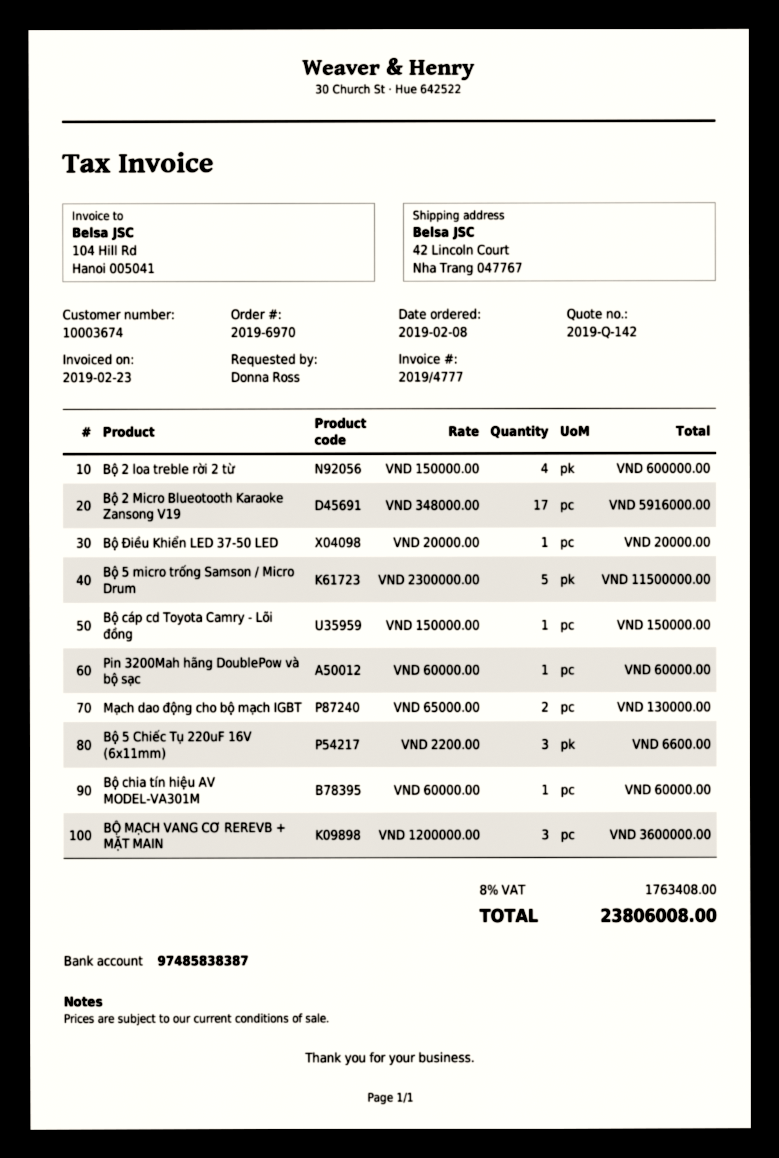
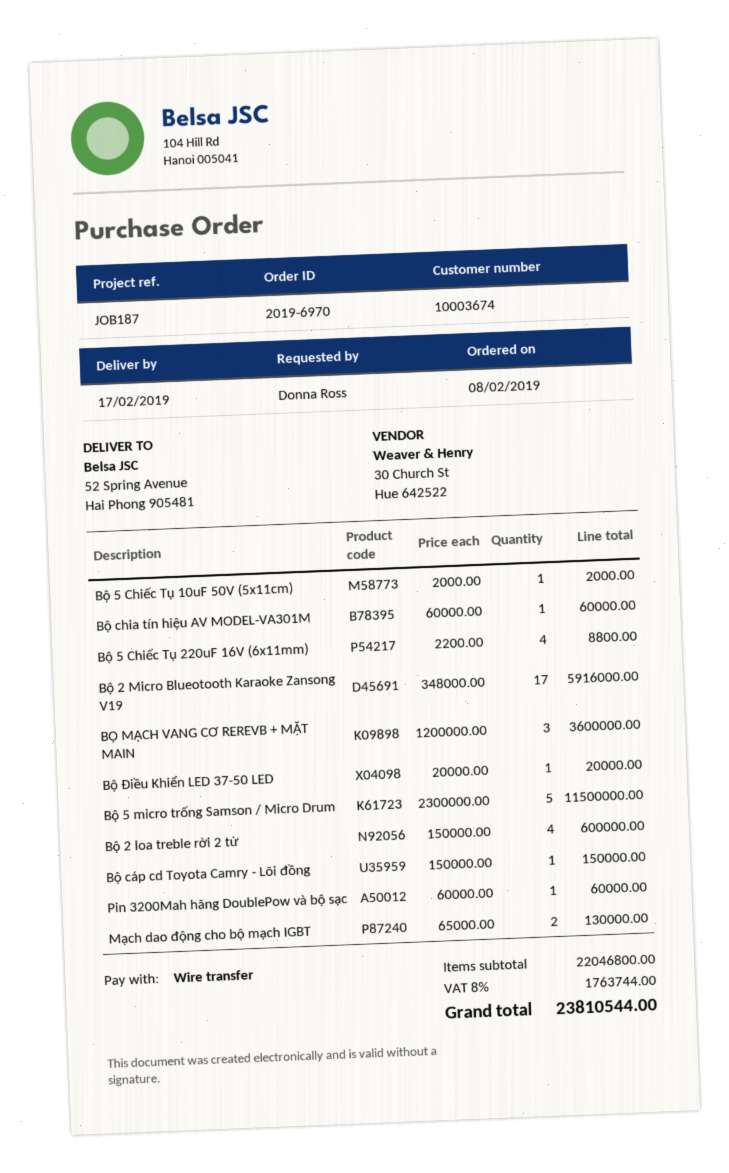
ship to: 42 Lincoln Court, Nha Trang 047767 -> 52 Spring Avenue, Hai Phong 905481
Bộ 5 Chiếc Tụ 220uF 16V (6x11mm): 3 x 2200.00 = 6600.00 -> 4 x 2200.00 = 8800.00
Bộ 5 Chiếc Tụ 10uF 50V (5x11cm): none -> 1 x 2000.00 = 2000.00
tax: 8% = 1763408.00 -> 8% = 1763744.00
total: 23806008.00 -> 23810544.00

